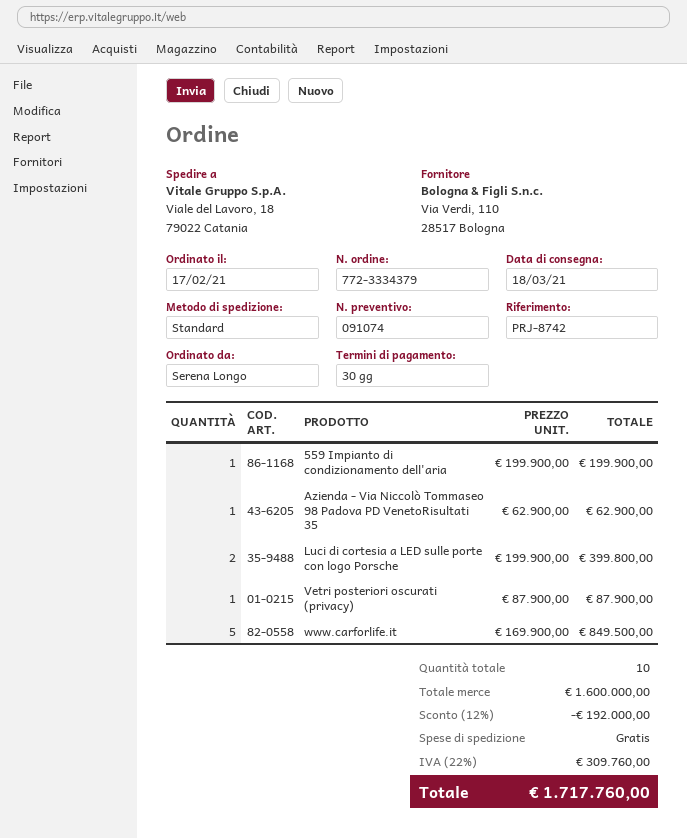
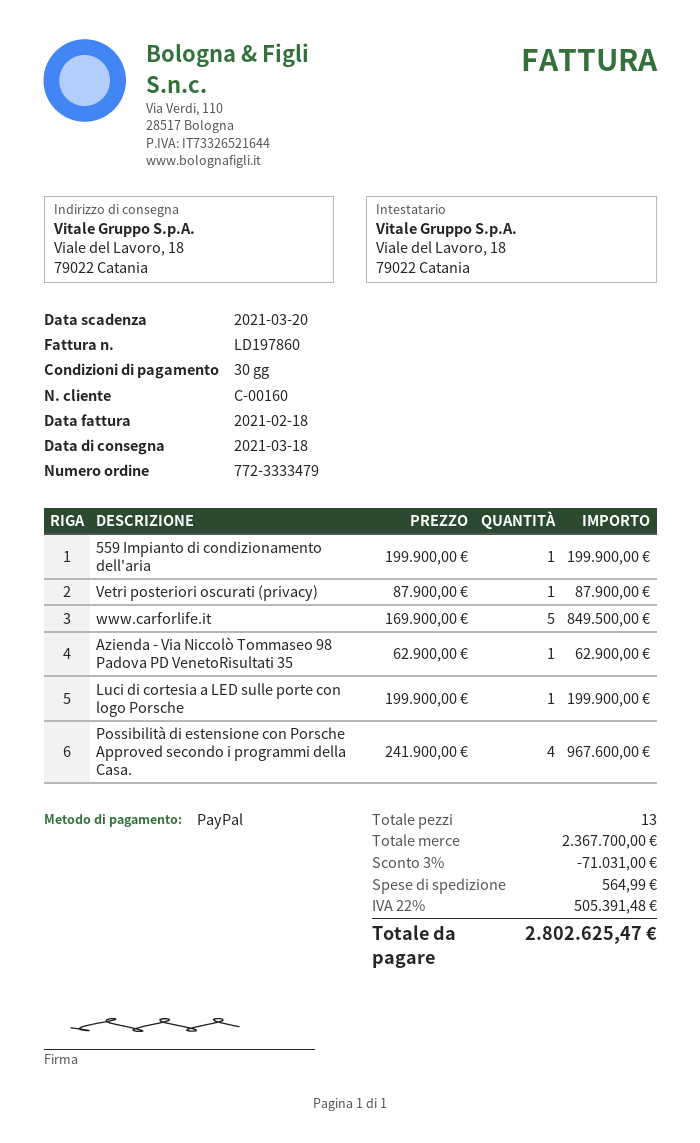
order number: 772-3334379 -> 772-3333479
Luci di cortesia a LED sulle porte con logo Porsche: 2 x 199900.00 = 399800.00 -> 1 x 199900.00 = 199900.00
Possibilità di estensione con Porsche Approved secondo i programmi della Casa.: none -> 4 x 241900.00 = 967600.00
total quantity: 10 -> 13
subtotal: 1600000.00 -> 2367700.00
discount: 12% = 192000.00 -> 3% = 71031.00
shipping: 0.00 -> 564.99
tax: 22% = 309760.00 -> 22% = 505391.48
total: 1717760.00 -> 2802625.47

